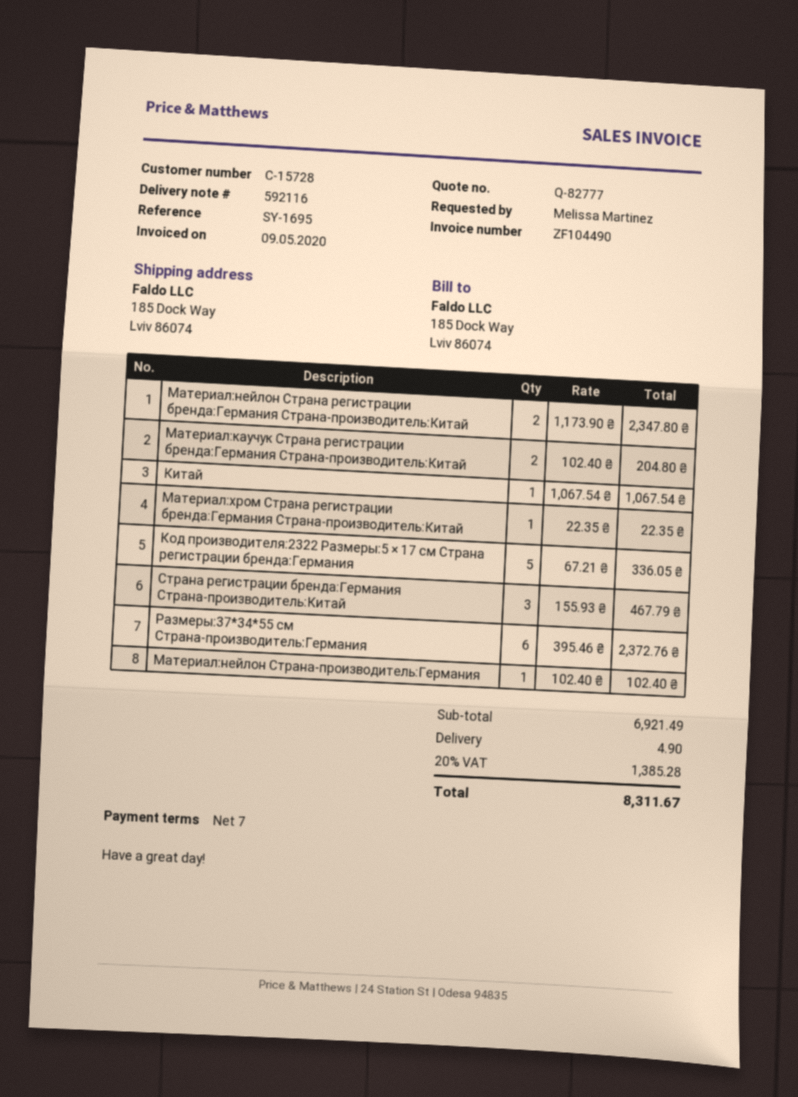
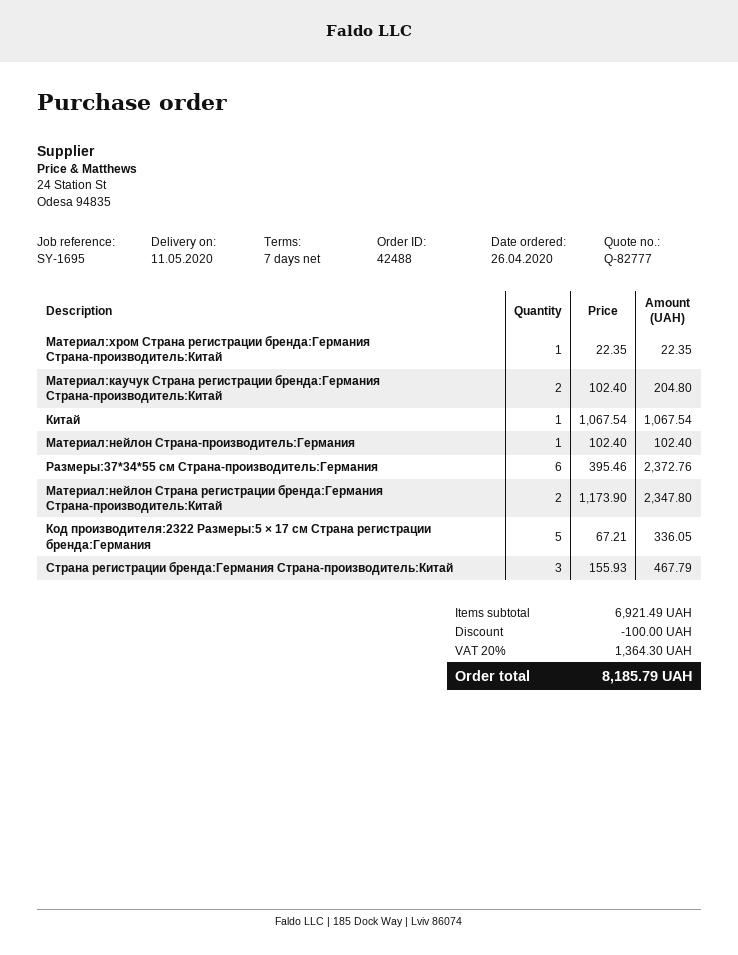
discount: none -> 100.00
shipping: 4.90 -> none
tax: 20% = 1385.28 -> 20% = 1364.30
total: 8311.67 -> 8185.79

